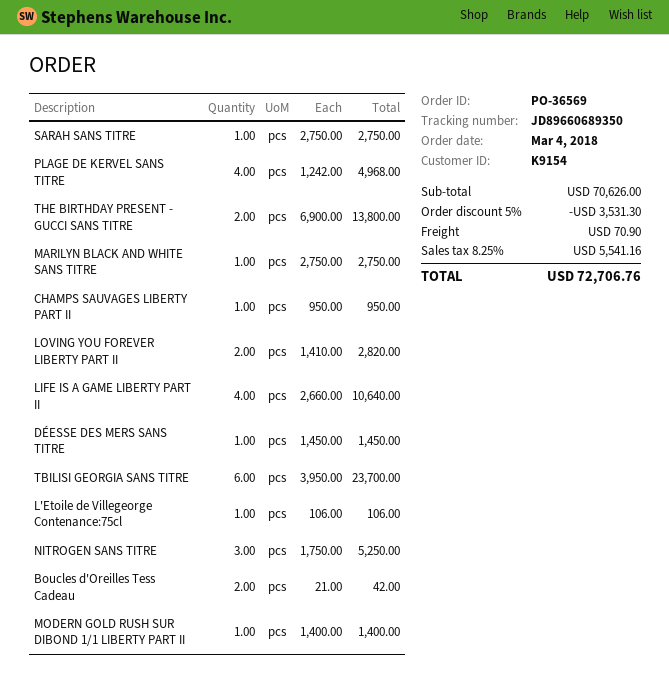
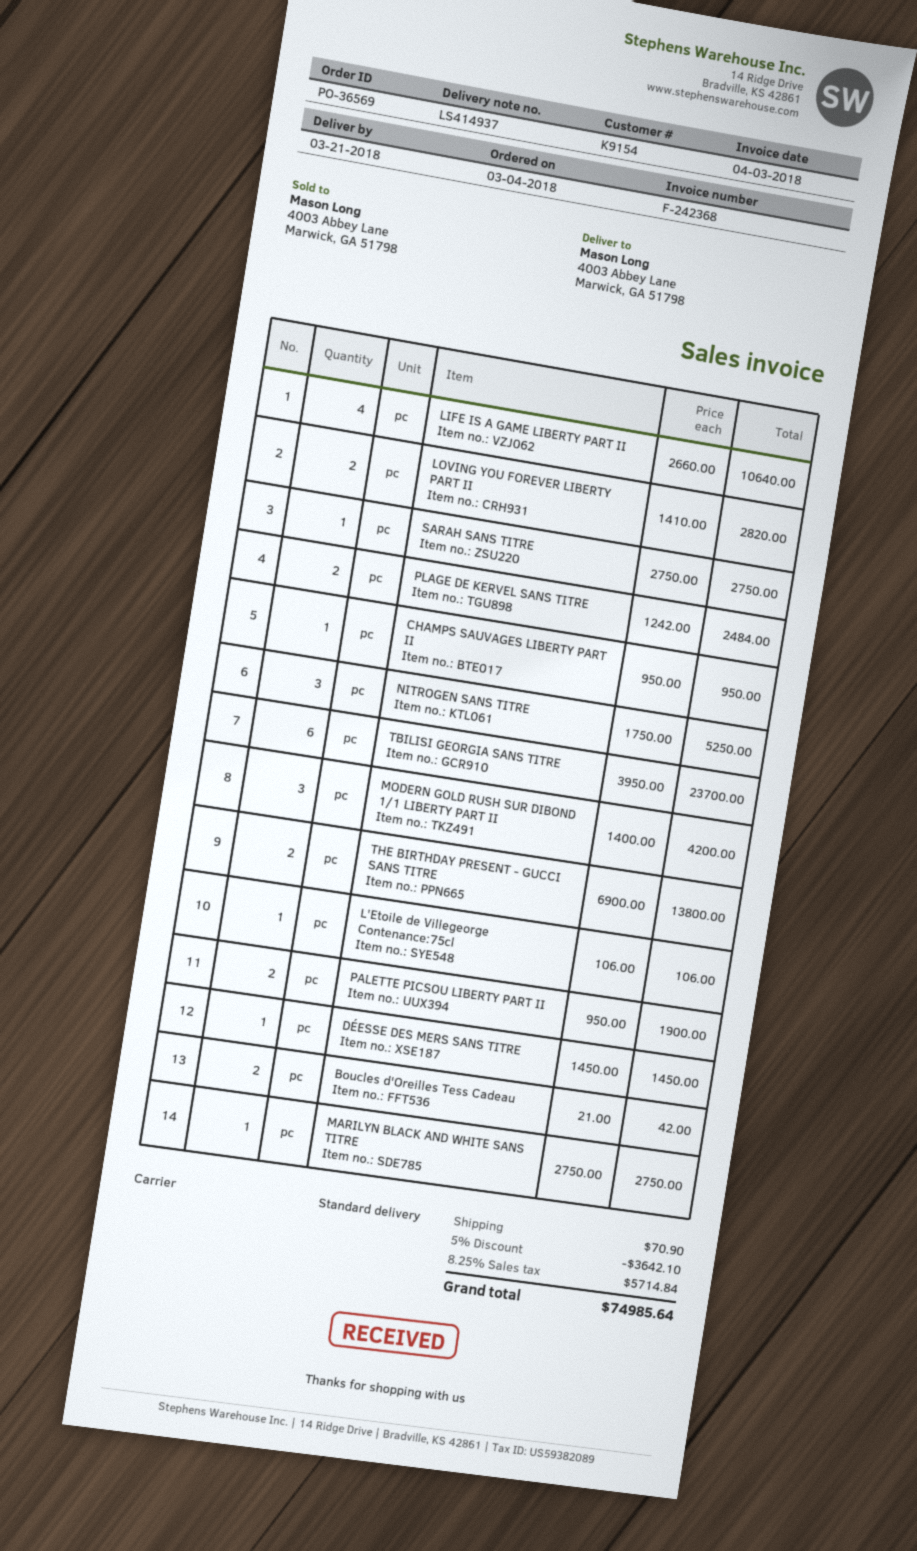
PLAGE DE KERVEL SANS TITRE: 4 x 1242.00 = 4968.00 -> 2 x 1242.00 = 2484.00
MODERN GOLD RUSH SUR DIBOND 1/1 LIBERTY PART II: 1 x 1400.00 = 1400.00 -> 3 x 1400.00 = 4200.00
PALETTE PICSOU LIBERTY PART II: none -> 2 x 950.00 = 1900.00
discount: 5% = 3531.30 -> 5% = 3642.10
tax: 8.25% = 5541.16 -> 8.25% = 5714.84
total: 72706.76 -> 74985.64

